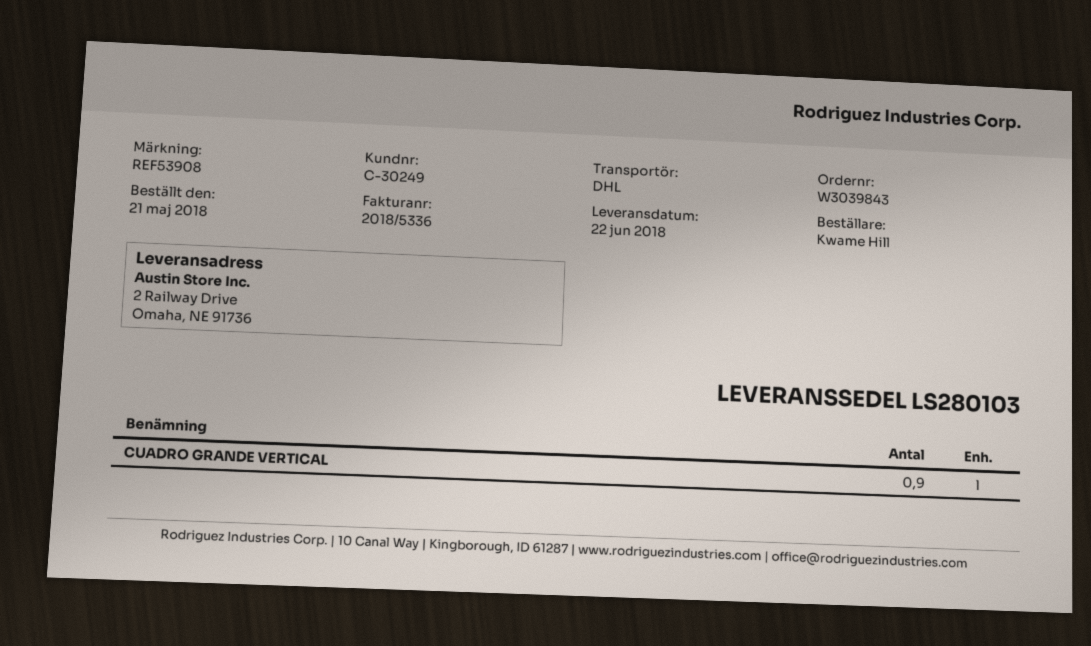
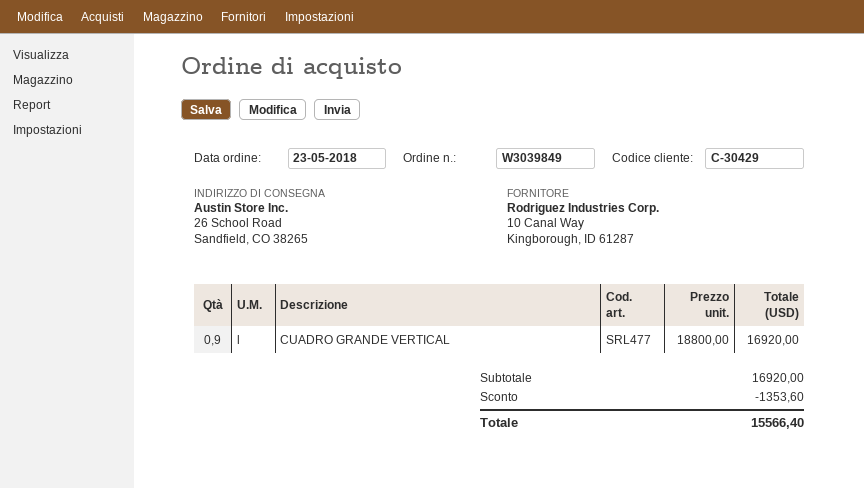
order number: W3039843 -> W3039849
order date: 2018-05-21 -> 2018-05-23
customer number: C-30249 -> C-30429
ship to: 2 Railway Drive, Omaha, NE 91736 -> 26 School Road, Sandfield, CO 38265

